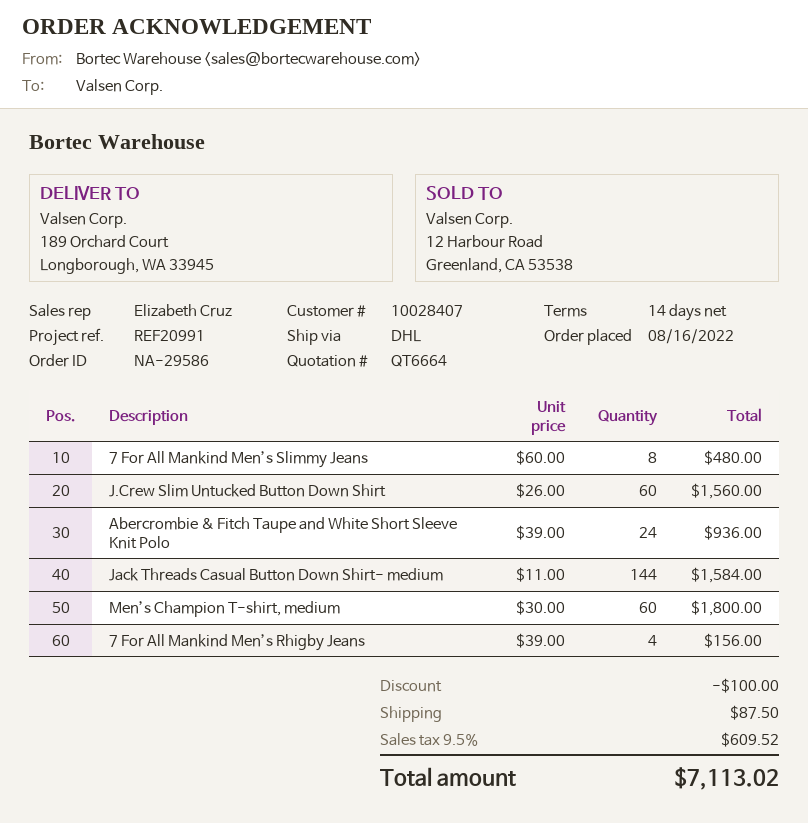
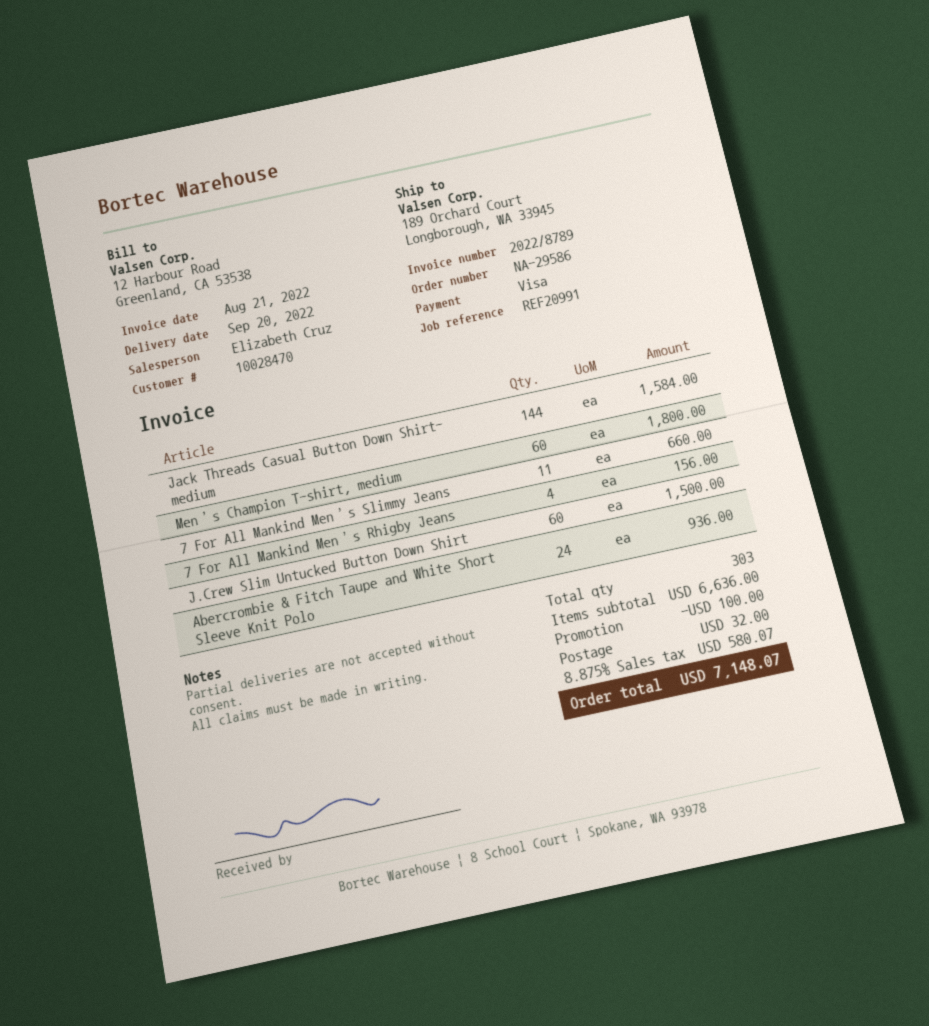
customer number: 10028407 -> 10028470
7 For All Mankind Men’s Slimmy Jeans: 8 for 480.00 -> 11 for 660.00
J.Crew Slim Untucked Button Down Shirt: 60 for 1560.00 -> 60 for 1500.00
shipping: 87.50 -> 32.00
tax: 9.5% = 609.52 -> 8.875% = 580.07
total: 7113.02 -> 7148.07

